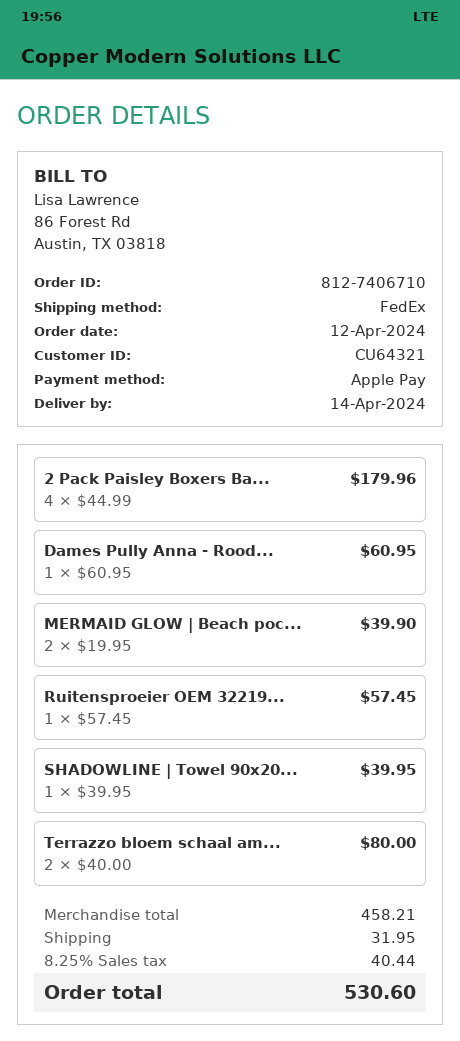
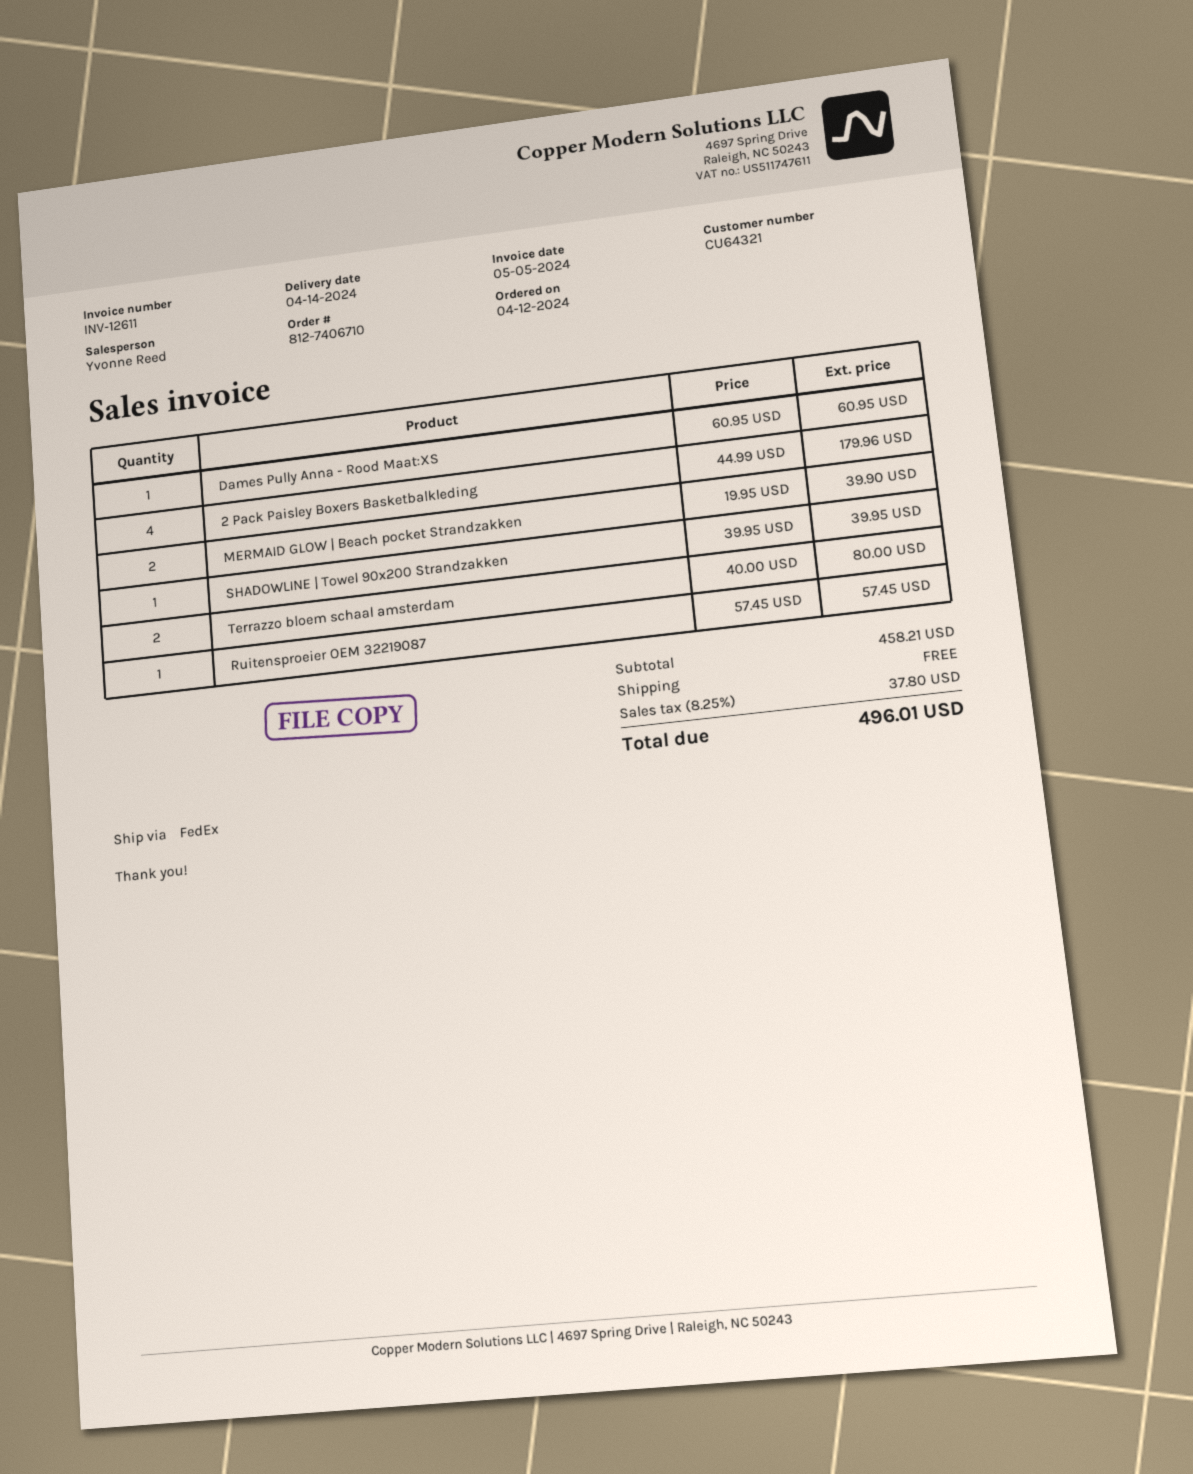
shipping: 31.95 -> 0.00
tax: 8.25% = 40.44 -> 8.25% = 37.80
total: 530.60 -> 496.01

